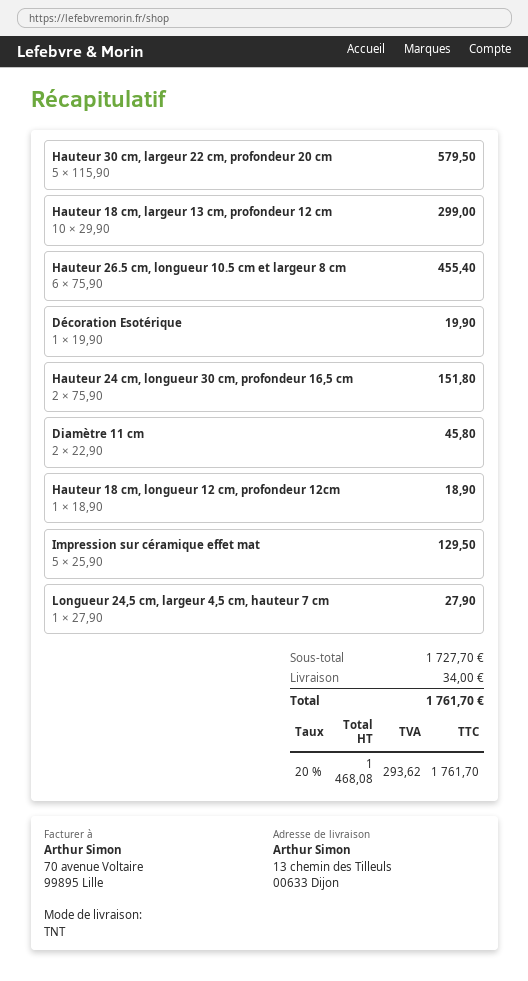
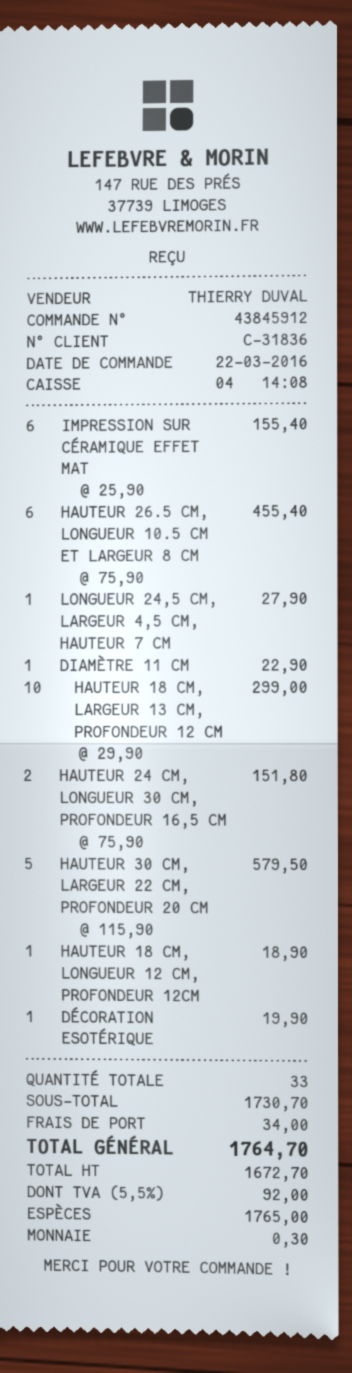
Diamètre 11 cm: 2 x 22.90 = 45.80 -> 1 x 22.90 = 22.90
Impression sur céramique effet mat: 5 x 25.90 = 129.50 -> 6 x 25.90 = 155.40
subtotal: 1727.70 -> 1730.70
net: 1468.08 -> 1672.70
tax: 20% = 293.62 -> 5.5% = 92.00
total: 1761.70 -> 1764.70

